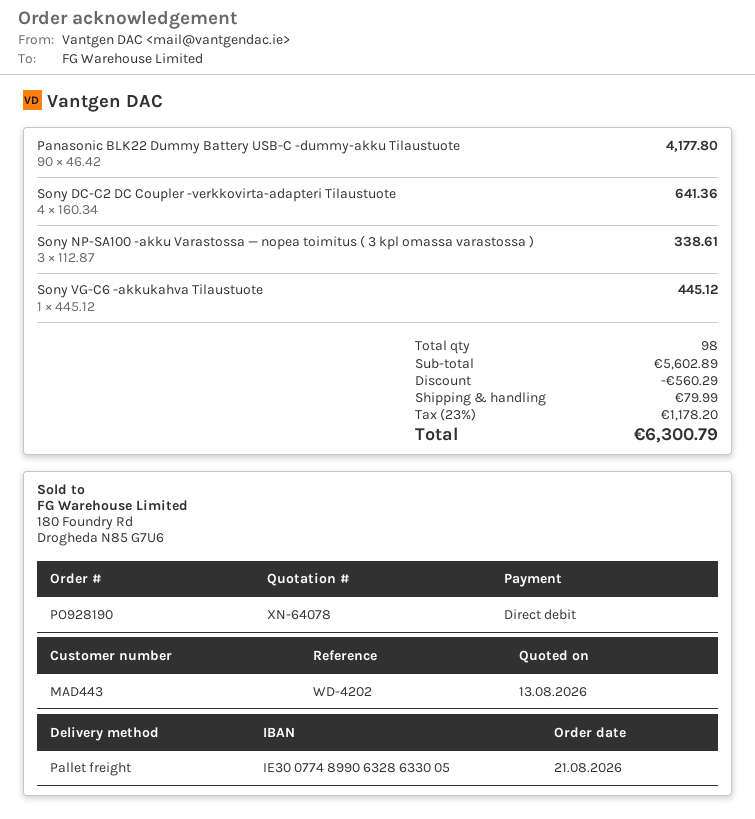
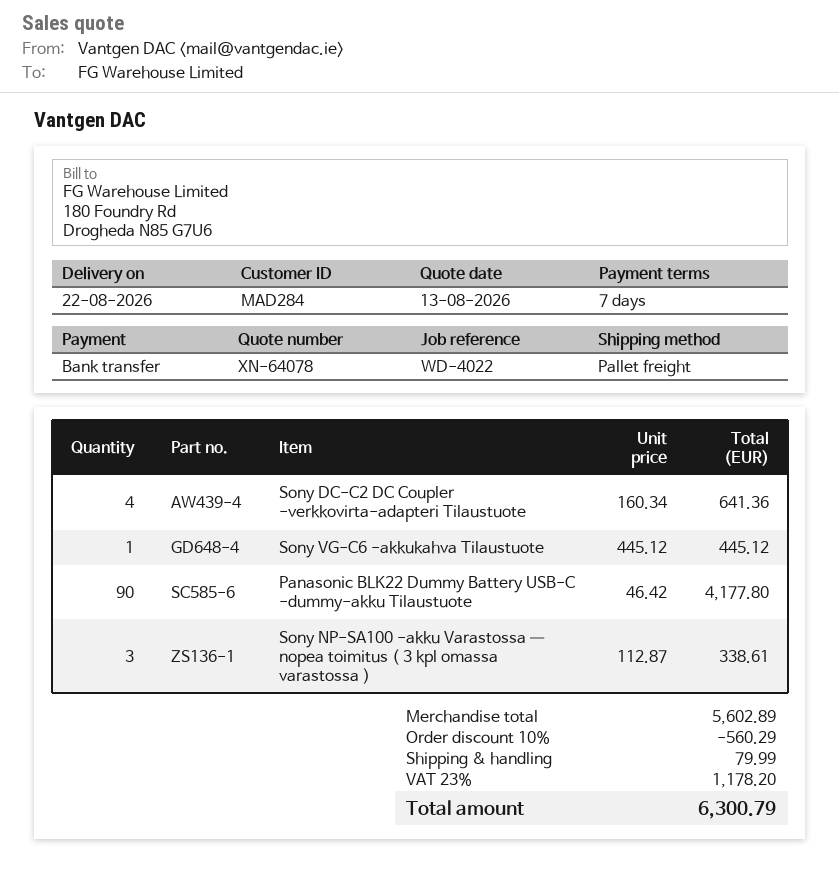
customer number: MAD443 -> MAD284
reference: WD-4202 -> WD-4022
payment method: direct debit -> bank transfer

